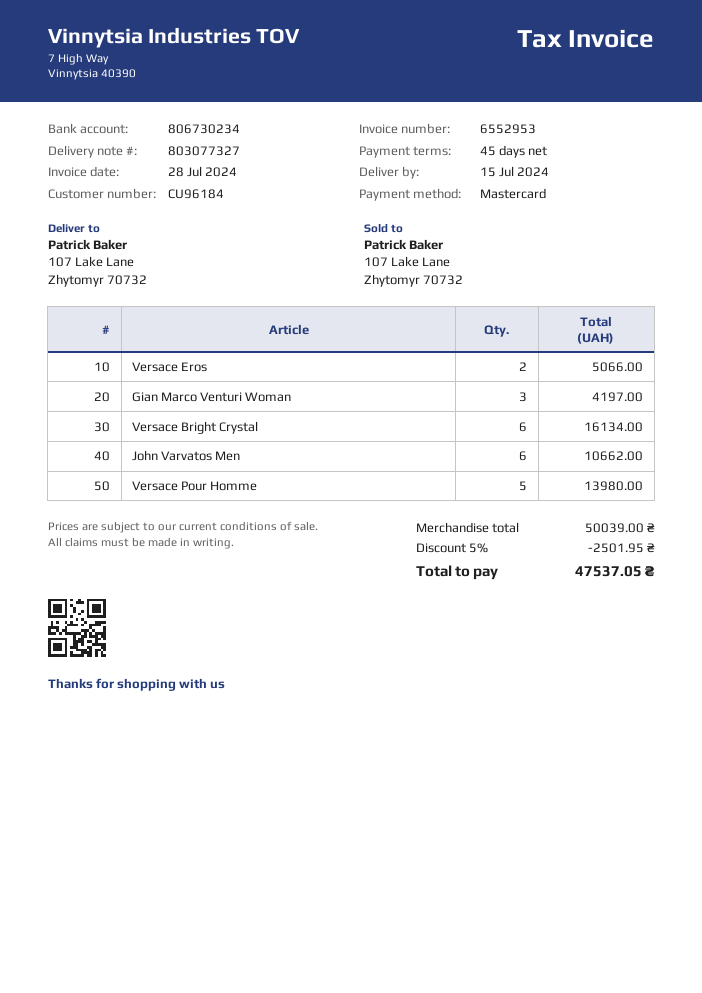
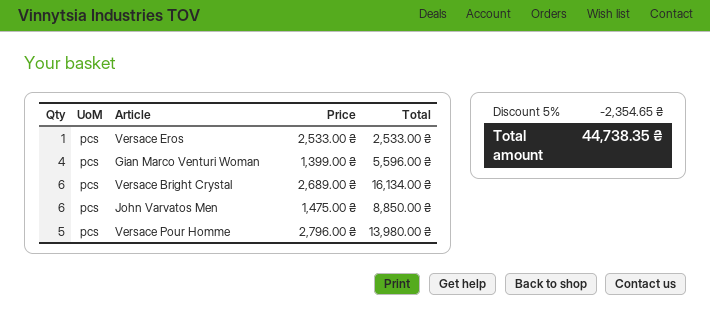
Versace Eros: 2 for 5066.00 -> 1 for 2533.00
Gian Marco Venturi Woman: 3 for 4197.00 -> 4 for 5596.00
John Varvatos Men: 6 for 10662.00 -> 6 for 8850.00
discount: 5% = 2501.95 -> 5% = 2354.65
total: 47537.05 -> 44738.35

